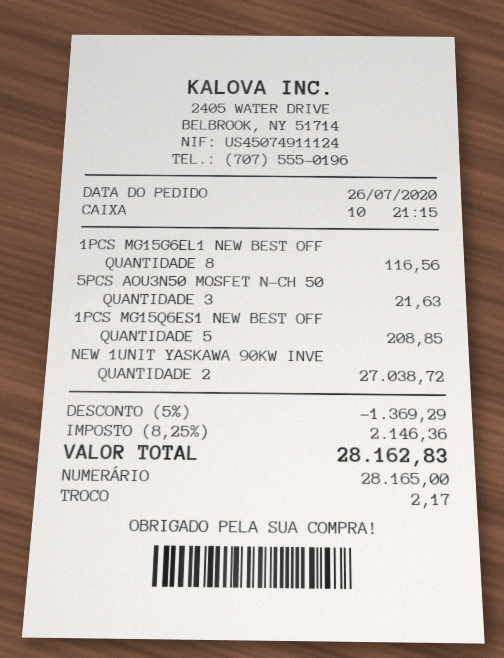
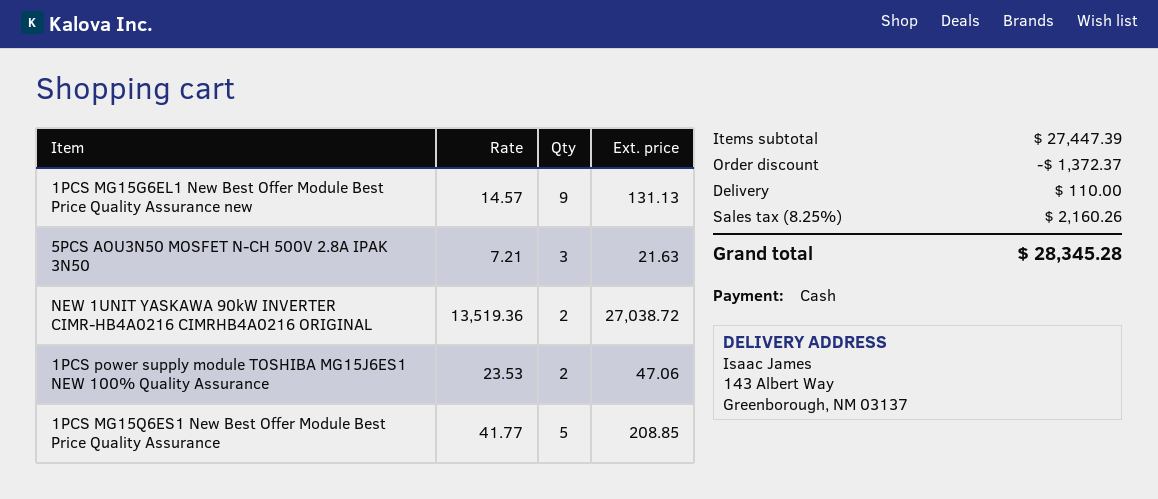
1PCS MG15G6EL1 NEW BEST OFF: 8 for 116.56 -> 9 for 131.13
1PCS power supply module TOSHIBA MG15J6ES1 NEW 100% Quality Assurance: none -> 2 for 47.06
discount: 1369.29 -> 1372.37
shipping: none -> 110.00
tax: 8.25% = 2146.36 -> 8.25% = 2160.26
total: 28162.83 -> 28345.28

